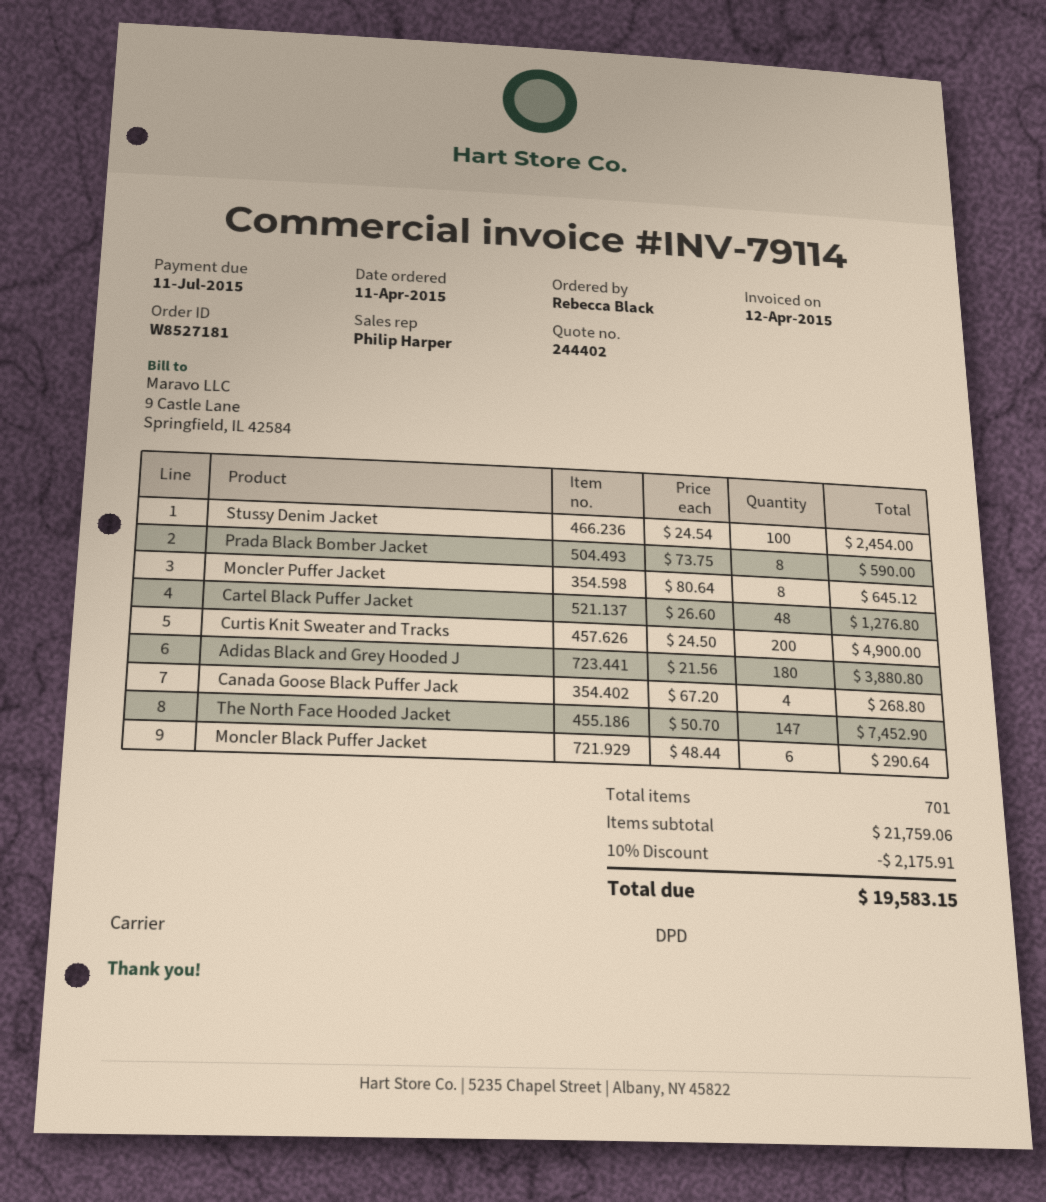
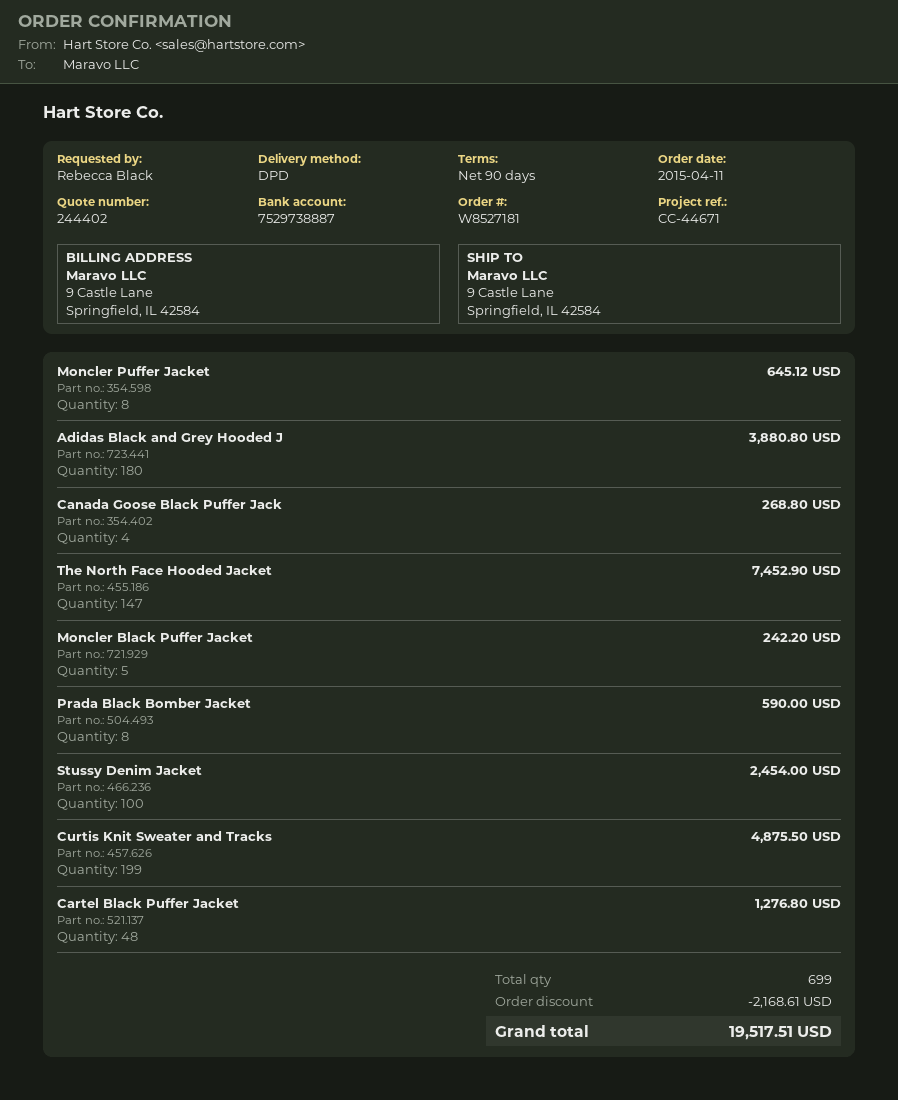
Curtis Knit Sweater and Tracks: 200 for 4900.00 -> 199 for 4875.50
Moncler Black Puffer Jacket: 6 for 290.64 -> 5 for 242.20
total quantity: 701 -> 699
discount: 2175.91 -> 2168.61
total: 19583.15 -> 19517.51

